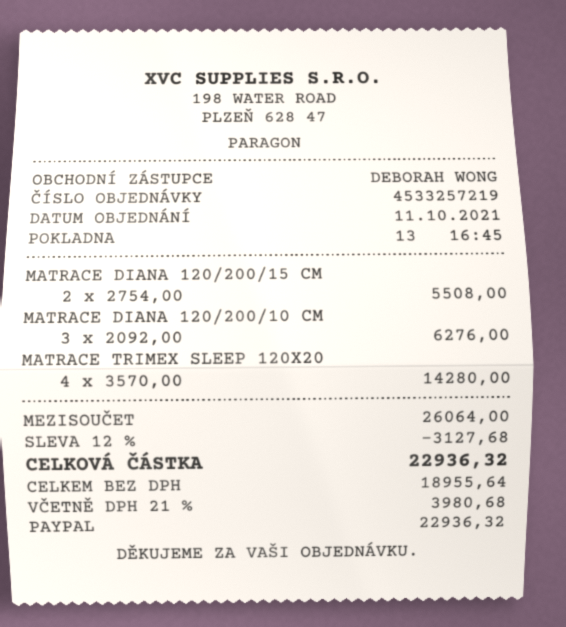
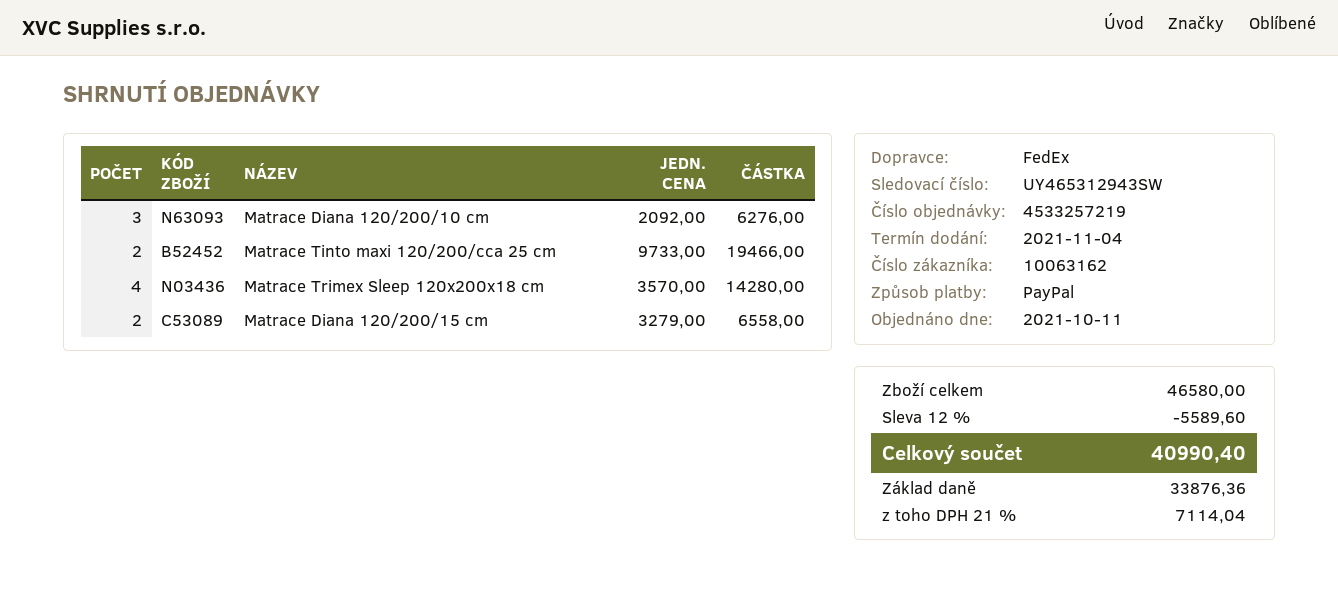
MATRACE DIANA 120/200/15 CM: 2 x 2754.00 = 5508.00 -> 2 x 3279.00 = 6558.00
Matrace Tinto maxi 120/200/cca 25 cm: none -> 2 x 9733.00 = 19466.00
subtotal: 26064.00 -> 46580.00
discount: 12% = 3127.68 -> 12% = 5589.60
net: 18955.64 -> 33876.36
tax: 21% = 3980.68 -> 21% = 7114.04
total: 22936.32 -> 40990.40

